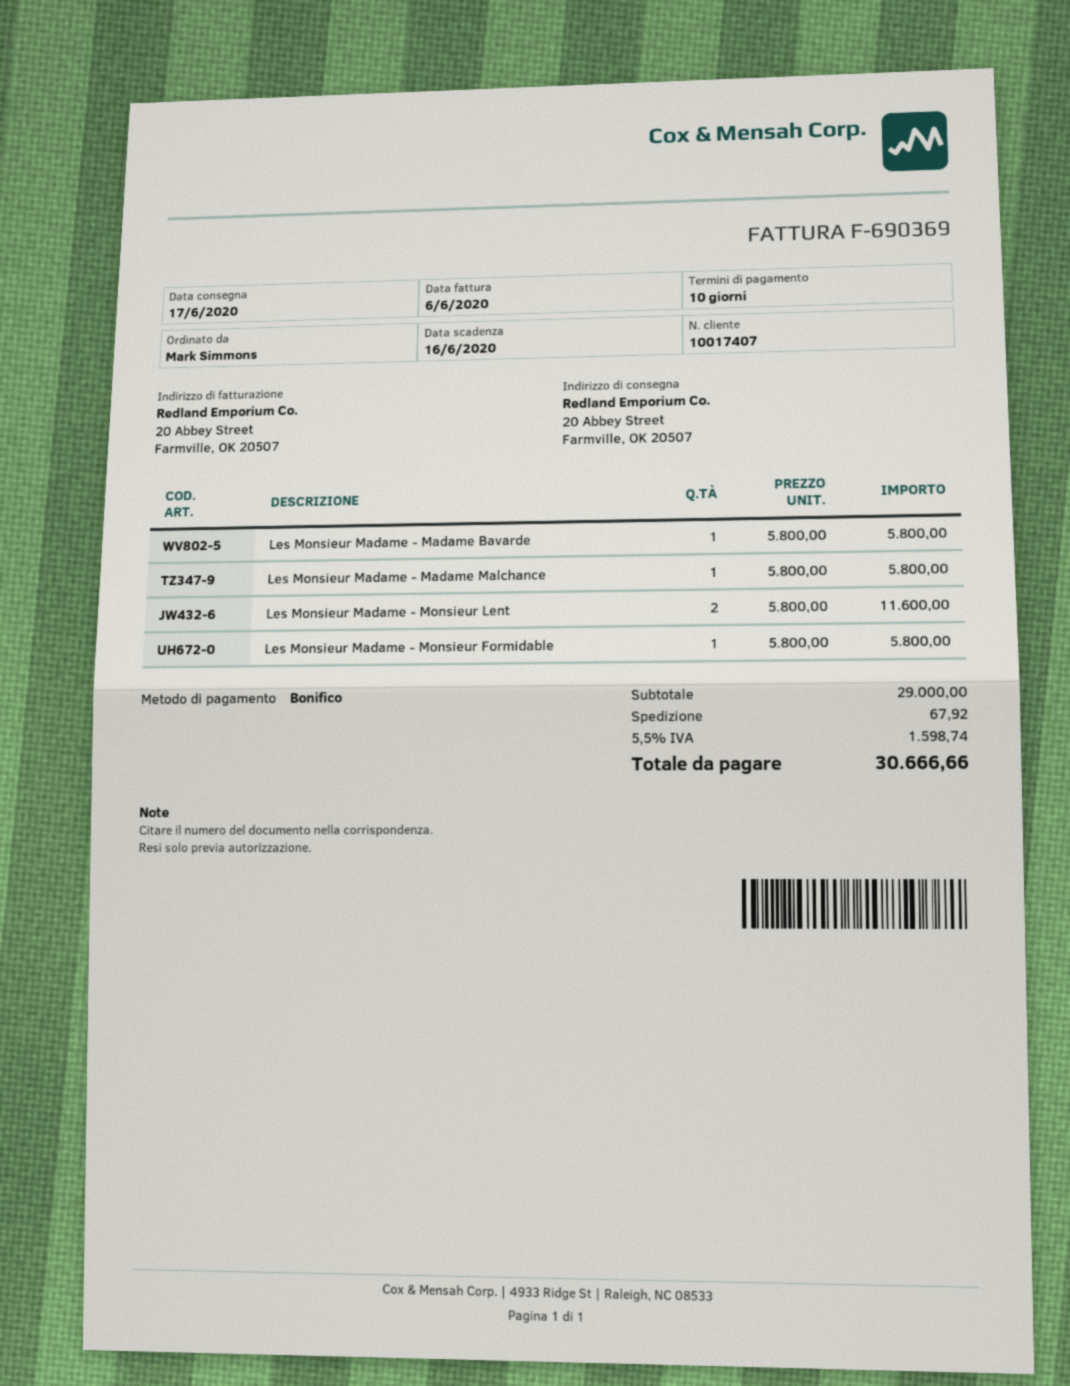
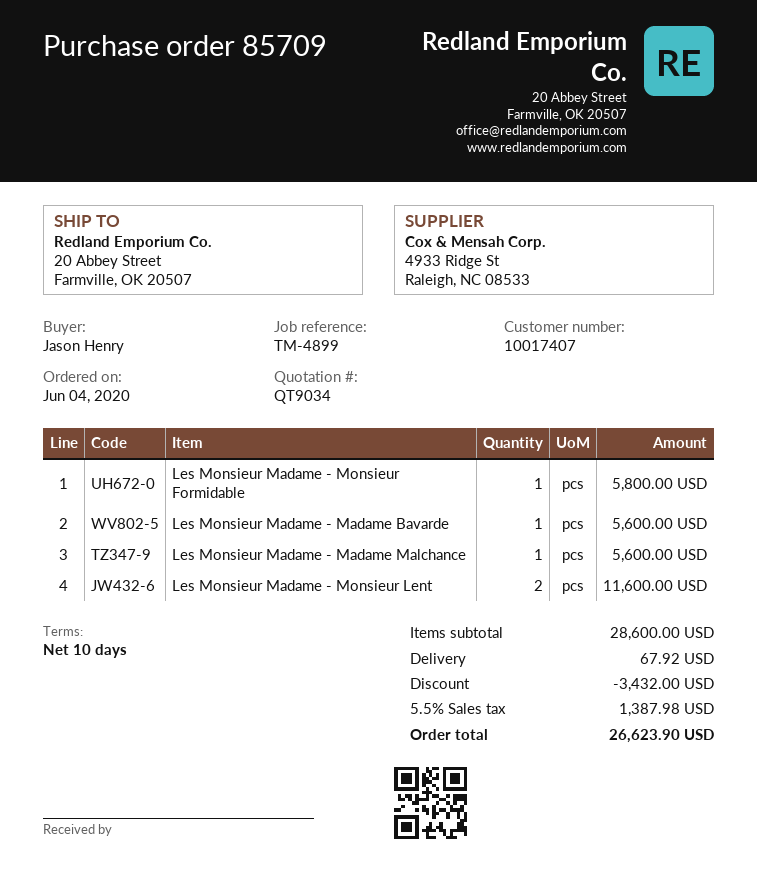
ordered by: Mark Simmons -> Jason Henry
Les Monsieur Madame - Madame Bavarde: 1 for 5800.00 -> 1 for 5600.00
Les Monsieur Madame - Madame Malchance: 1 for 5800.00 -> 1 for 5600.00
subtotal: 29000.00 -> 28600.00
discount: none -> 3432.00
tax: 5.5% = 1598.74 -> 5.5% = 1387.98
total: 30666.66 -> 26623.90

